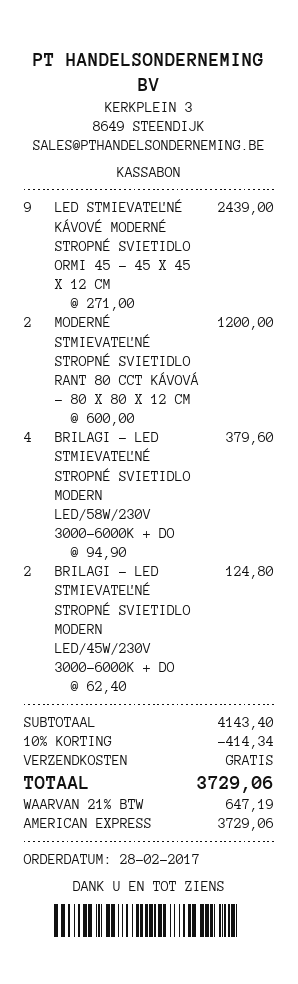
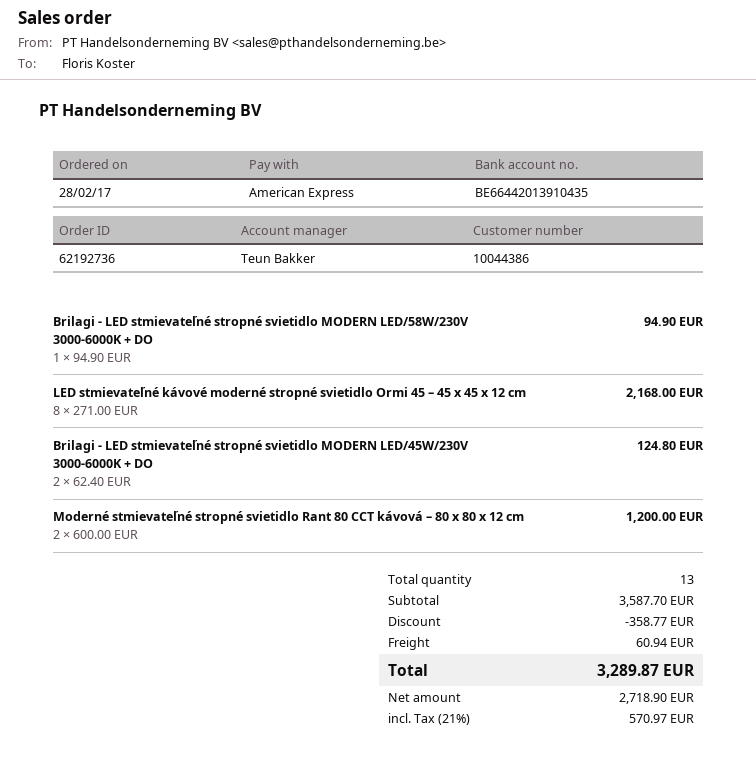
LED STMIEVATEĽNÉ KÁVOVÉ MODERNÉ STROPNÉ SVIETIDLO ORMI 45 – 45 X 45 X 12 CM: 9 x 271.00 = 2439.00 -> 8 x 271.00 = 2168.00
BRILAGI - LED STMIEVATEĽNÉ STROPNÉ SVIETIDLO MODERN LED/58W/230V 3000-6000K + DO: 4 x 94.90 = 379.60 -> 1 x 94.90 = 94.90
subtotal: 4143.40 -> 3587.70
discount: 414.34 -> 358.77
shipping: 0.00 -> 60.94
tax: 21% = 647.19 -> 21% = 570.97
total: 3729.06 -> 3289.87

